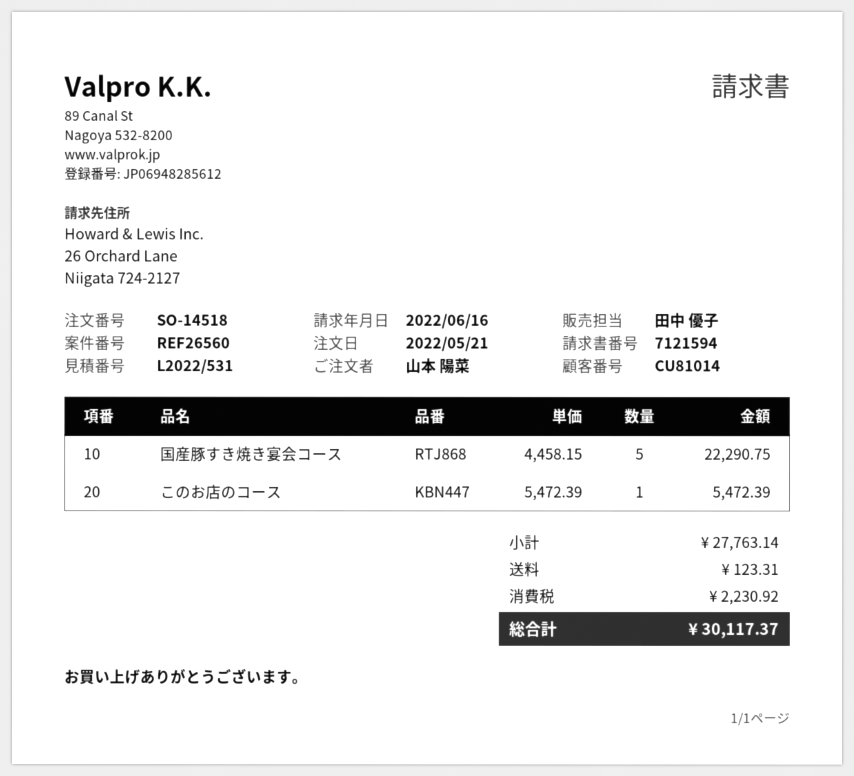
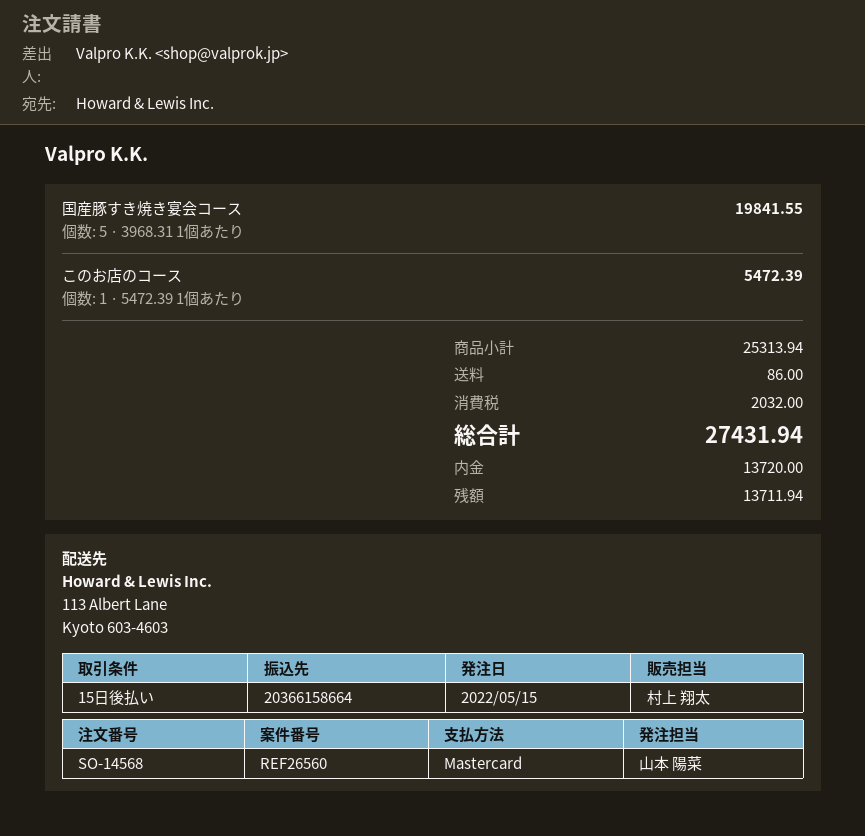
order number: SO-14518 -> SO-14568
order date: 2022-05-21 -> 2022-05-15
sales rep: 田中 優子 -> 村上 翔太
国産豚すき焼き宴会コース: 5 x 4458.15 = 22290.75 -> 5 x 3968.31 = 19841.55
subtotal: 27763.14 -> 25313.94
shipping: 123.31 -> 86.00
tax: 2230.92 -> 2032.00
total: 30117.37 -> 27431.94

